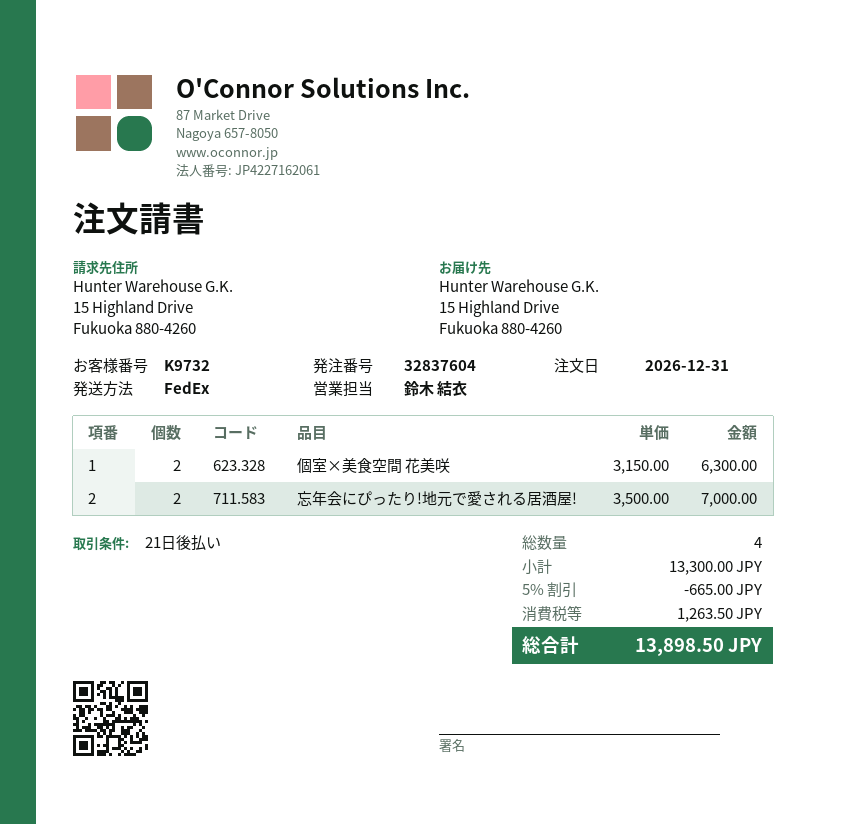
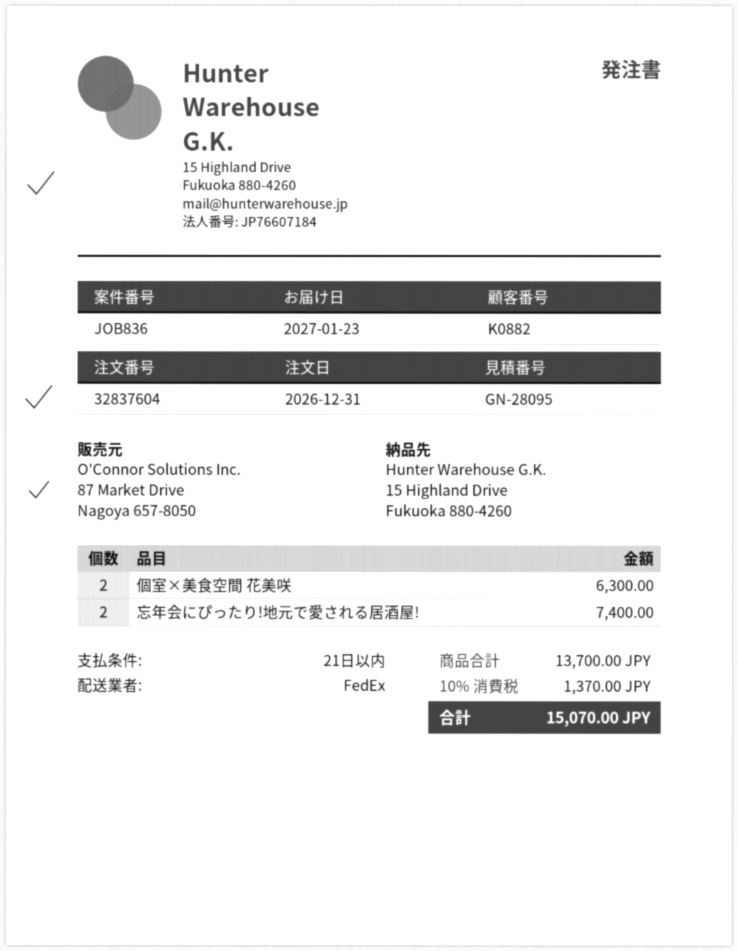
customer number: K9732 -> K0882
忘年会にぴったり!地元で愛される居酒屋!: 2 for 7000.00 -> 2 for 7400.00
subtotal: 13300.00 -> 13700.00
discount: 5% = 665.00 -> none
tax: 1263.50 -> 1370.00
total: 13898.50 -> 15070.00

